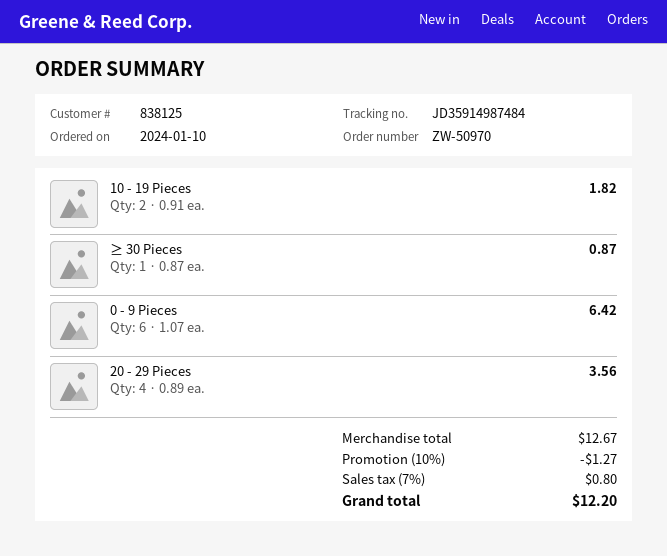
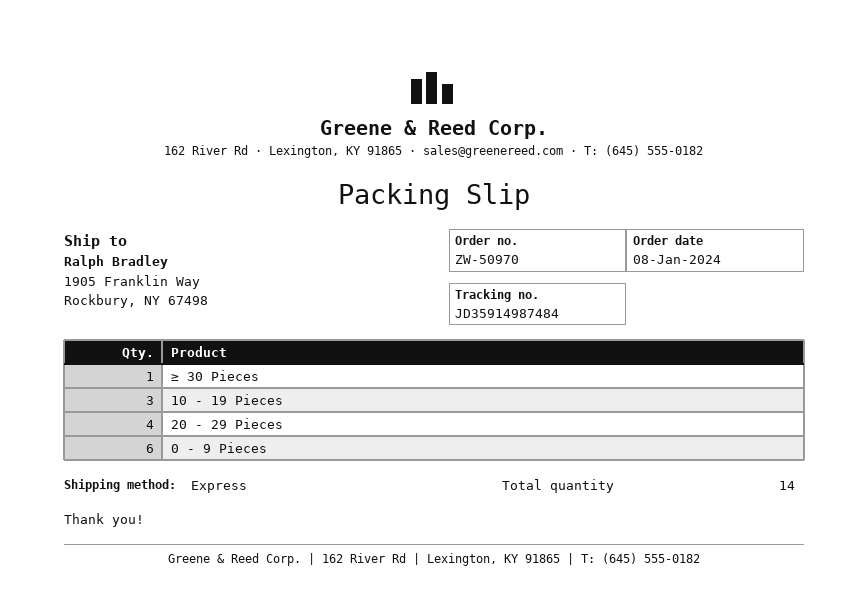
order date: 2024-01-10 -> 2024-01-08
10 - 19 Pieces: 2 -> 3

